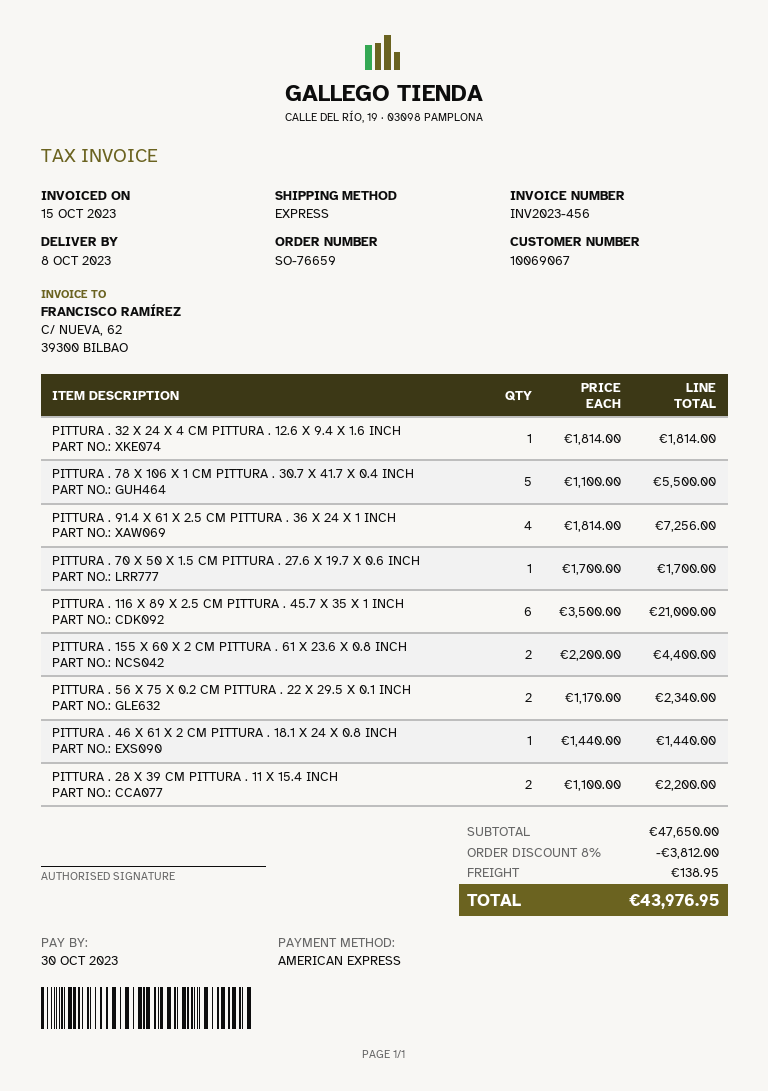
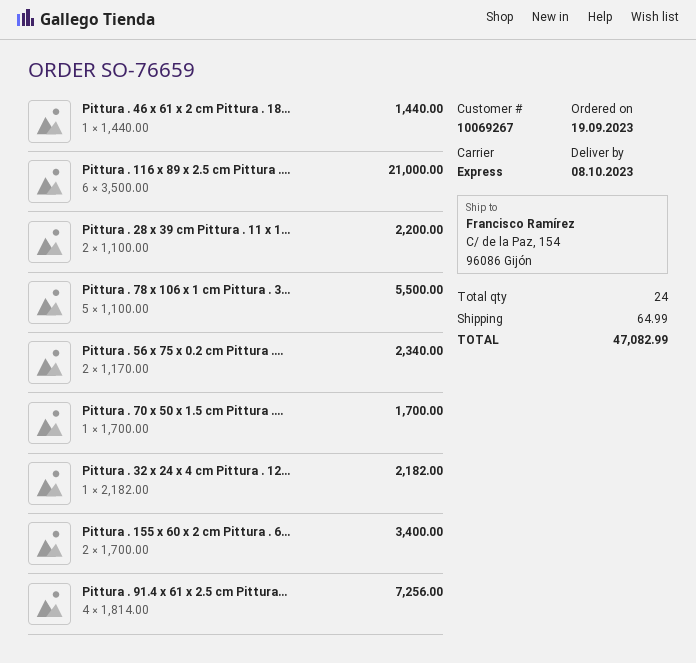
customer number: 10069067 -> 10069267
PITTURA . 32 X 24 X 4 CM PITTURA . 12.6 X 9.4 X 1.6 INCH: 1 x 1814.00 = 1814.00 -> 1 x 2182.00 = 2182.00
PITTURA . 155 X 60 X 2 CM PITTURA . 61 X 23.6 X 0.8 INCH: 2 x 2200.00 = 4400.00 -> 2 x 1700.00 = 3400.00
discount: 8% = 3812.00 -> none
shipping: 138.95 -> 64.99
total: 43976.95 -> 47082.99

